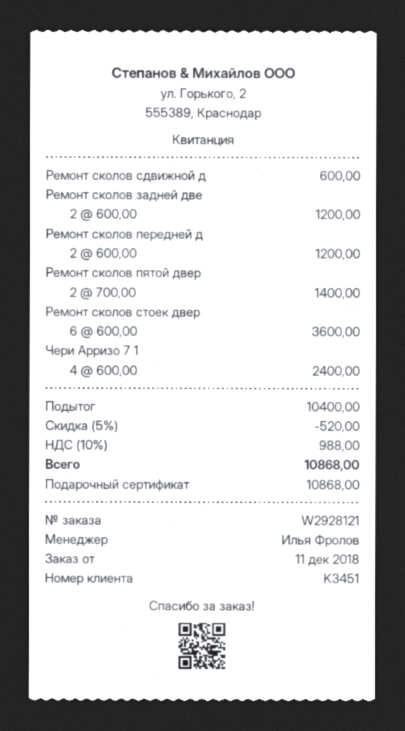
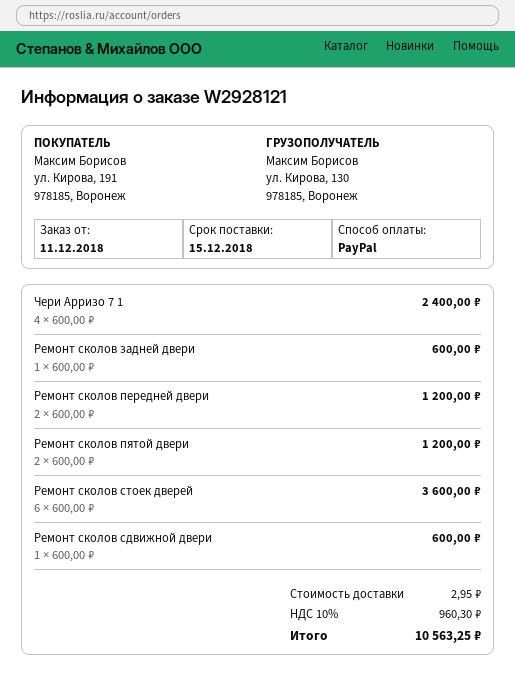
payment method: gift card -> PayPal
Ремонт сколов задней две: 2 x 600.00 = 1200.00 -> 1 x 600.00 = 600.00
Ремонт сколов пятой двер: 2 x 700.00 = 1400.00 -> 2 x 600.00 = 1200.00
discount: 5% = 520.00 -> none
shipping: none -> 2.95
tax: 10% = 988.00 -> 10% = 960.30
total: 10868.00 -> 10563.25

